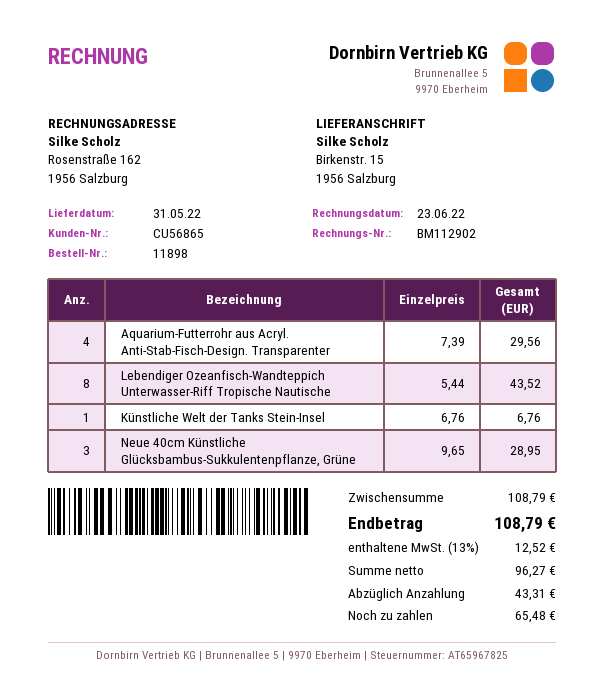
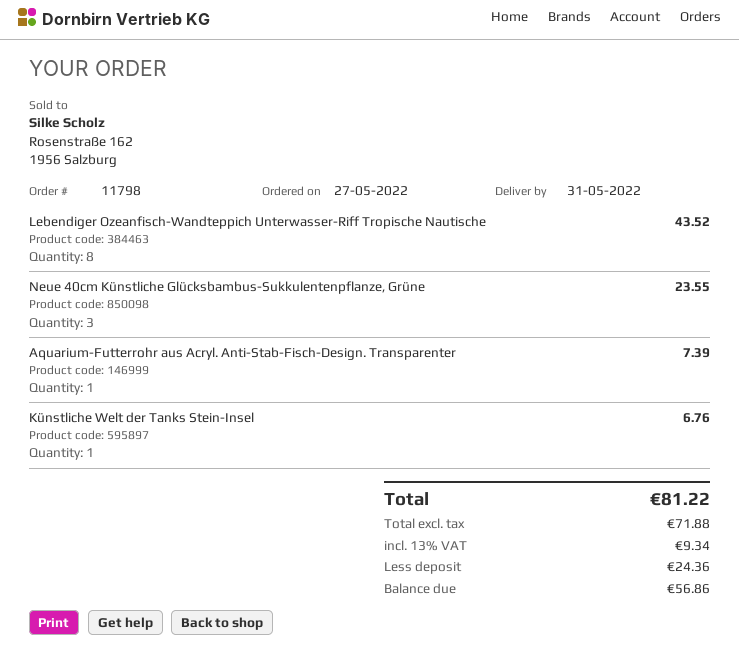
order number: 11898 -> 11798
Aquarium-Futterrohr aus Acryl. Anti-Stab-Fisch-Design. Transparenter: 4 for 29.56 -> 1 for 7.39
Neue 40cm Künstliche Glücksbambus-Sukkulentenpflanze, Grüne: 3 for 28.95 -> 3 for 23.55
net: 96.27 -> 71.88
tax: 13% = 12.52 -> 13% = 9.34
total: 108.79 -> 81.22
deposit: 43.31 -> 24.36
balance: 65.48 -> 56.86

